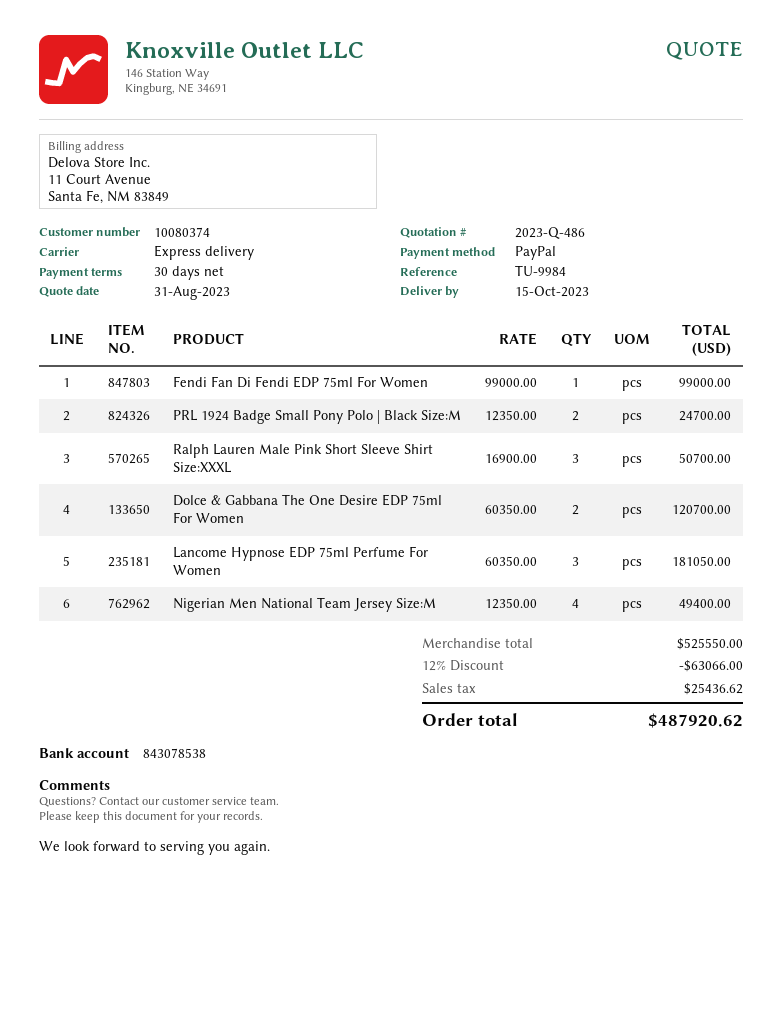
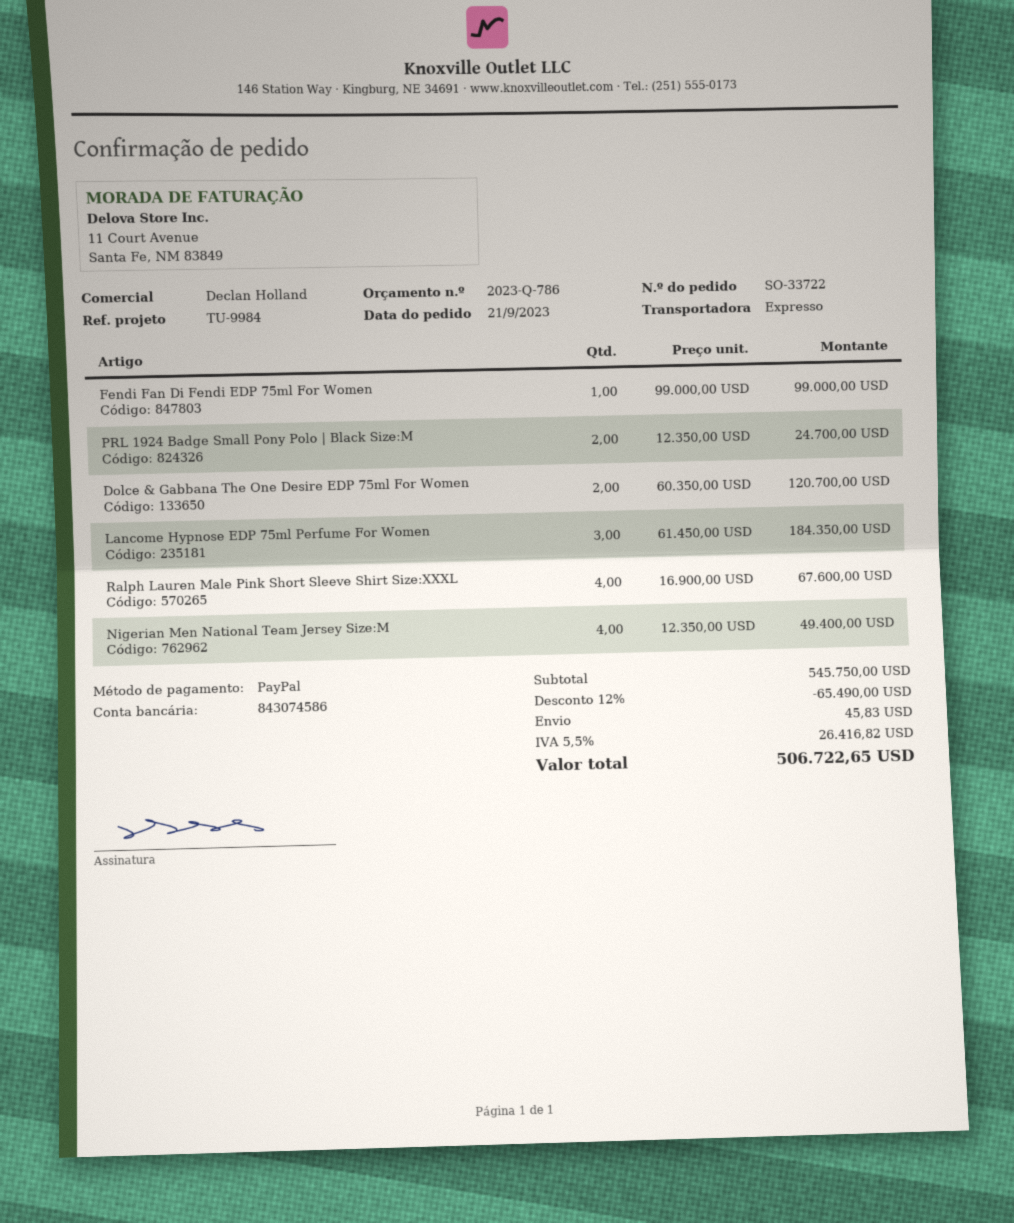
quote number: 2023-Q-486 -> 2023-Q-786
bank account: 843078538 -> 843074586
Ralph Lauren Male Pink Short Sleeve Shirt Size:XXXL: 3 x 16900.00 = 50700.00 -> 4 x 16900.00 = 67600.00
Lancome Hypnose EDP 75ml Perfume For Women: 3 x 60350.00 = 181050.00 -> 3 x 61450.00 = 184350.00
subtotal: 525550.00 -> 545750.00
discount: 12% = 63066.00 -> 12% = 65490.00
shipping: none -> 45.83
tax: 25436.62 -> 26416.82
total: 487920.62 -> 506722.65

